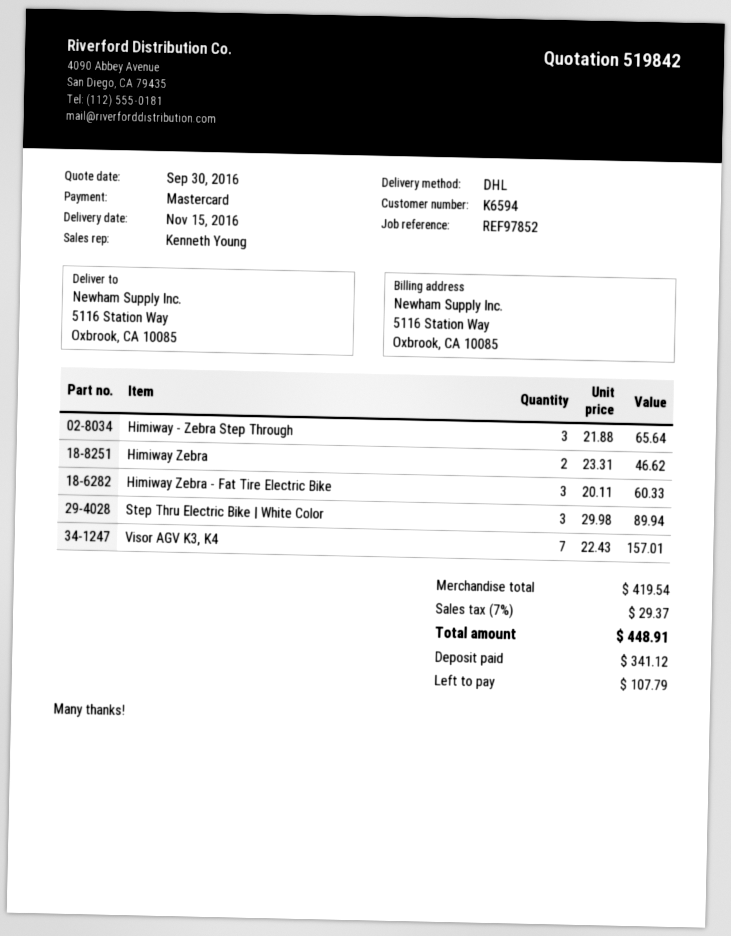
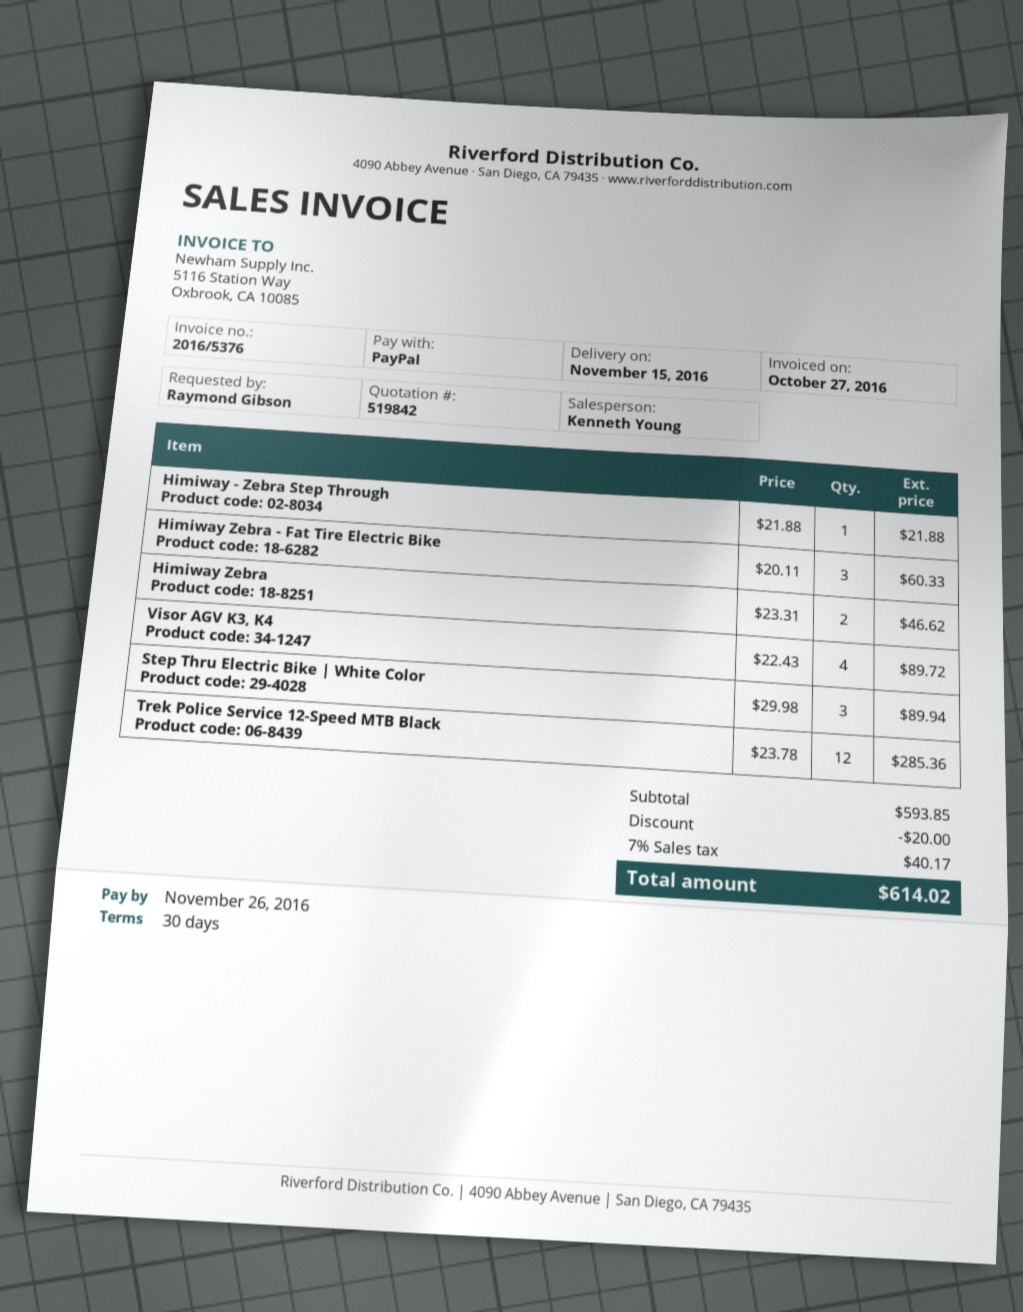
payment method: Mastercard -> PayPal
Himiway - Zebra Step Through: 3 x 21.88 = 65.64 -> 1 x 21.88 = 21.88
Visor AGV K3, K4: 7 x 22.43 = 157.01 -> 4 x 22.43 = 89.72
Trek Police Service 12-Speed MTB Black: none -> 12 x 23.78 = 285.36
subtotal: 419.54 -> 593.85
discount: none -> 20.00
tax: 7% = 29.37 -> 7% = 40.17
total: 448.91 -> 614.02

